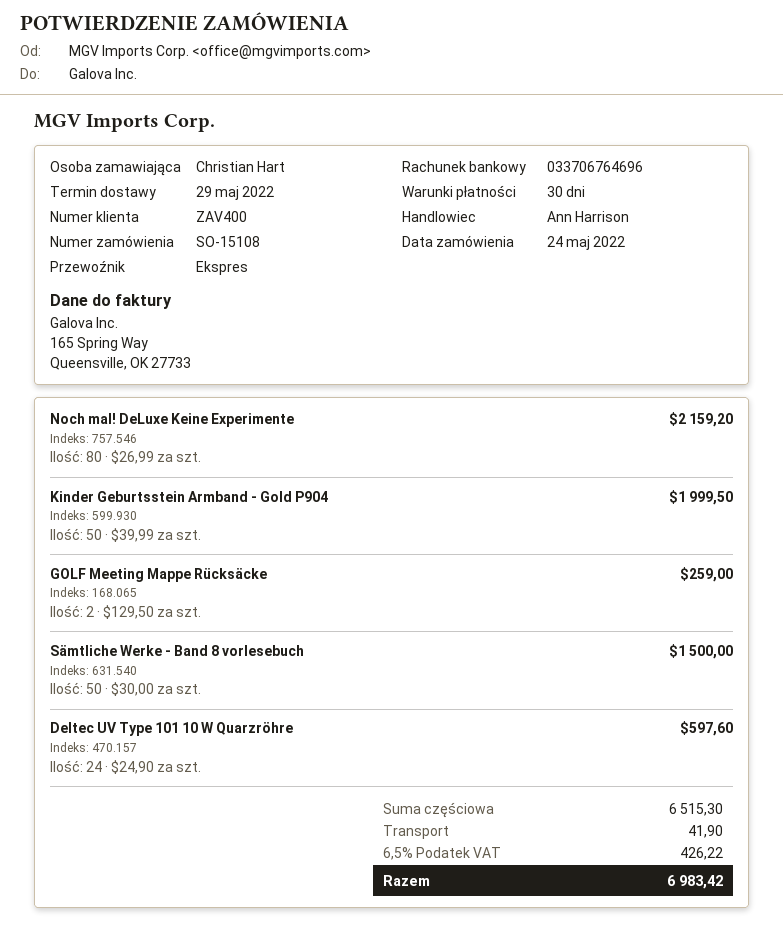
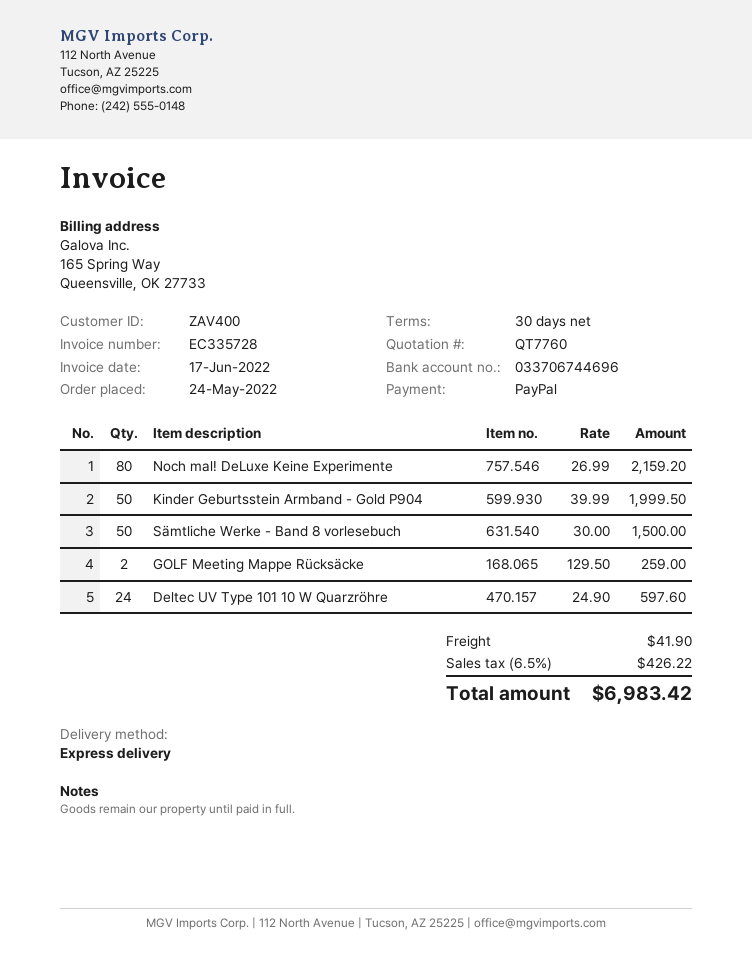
bank account: 033706764696 -> 033706744696

